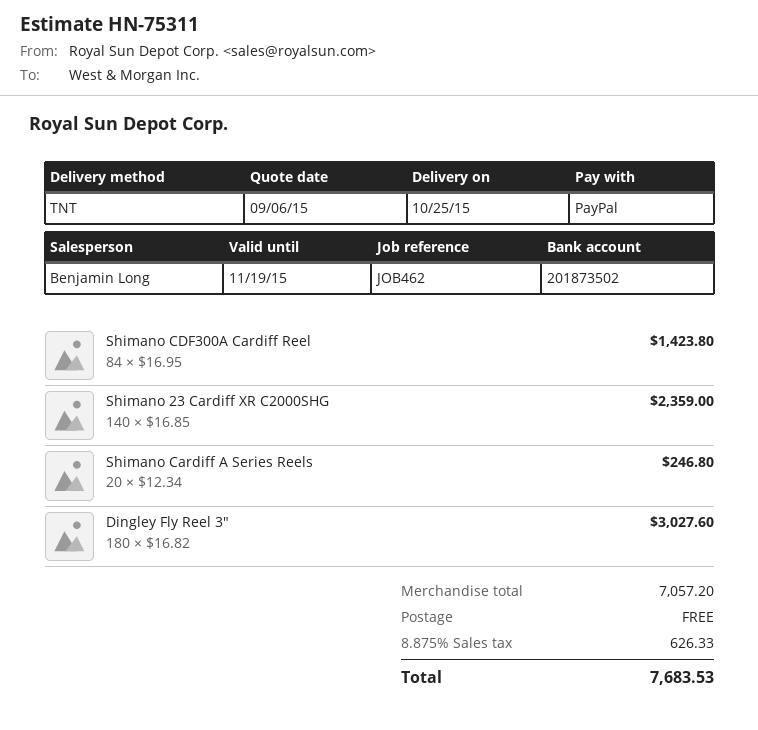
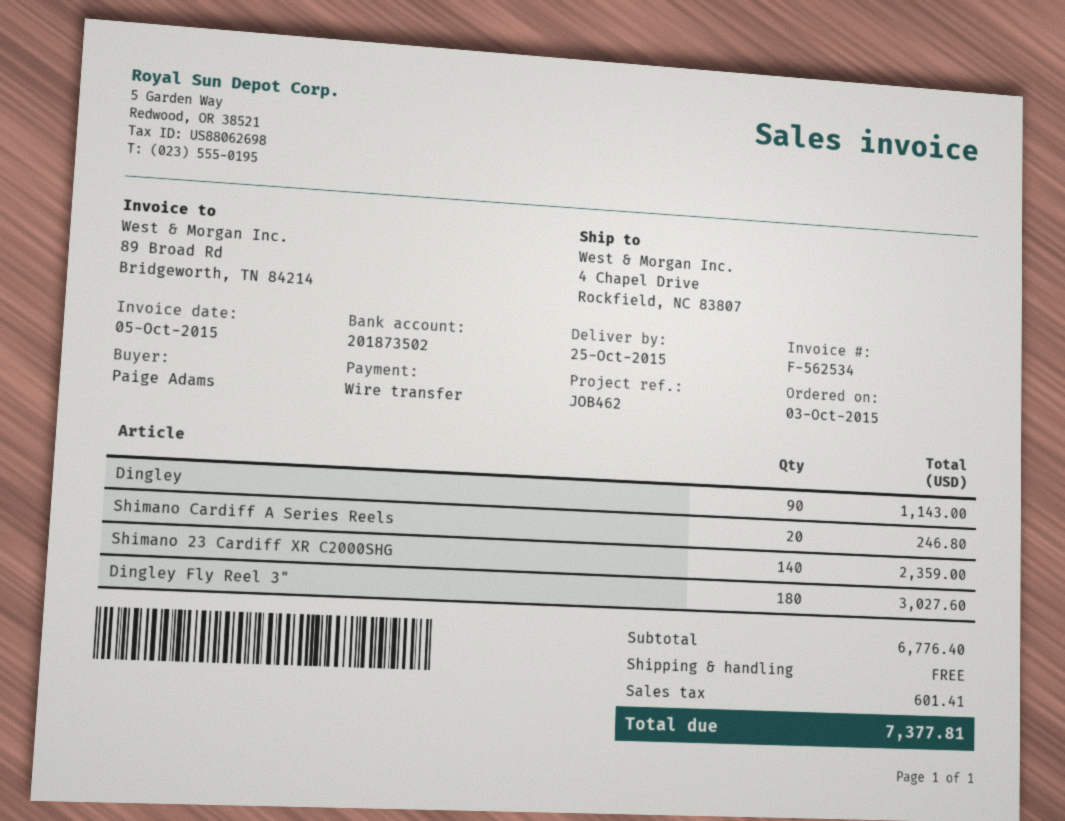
payment method: PayPal -> bank transfer
Shimano CDF300A Cardiff Reel: 84 for 1423.80 -> none
Dingley: none -> 90 for 1143.00
subtotal: 7057.20 -> 6776.40
tax: 626.33 -> 601.41
total: 7683.53 -> 7377.81

